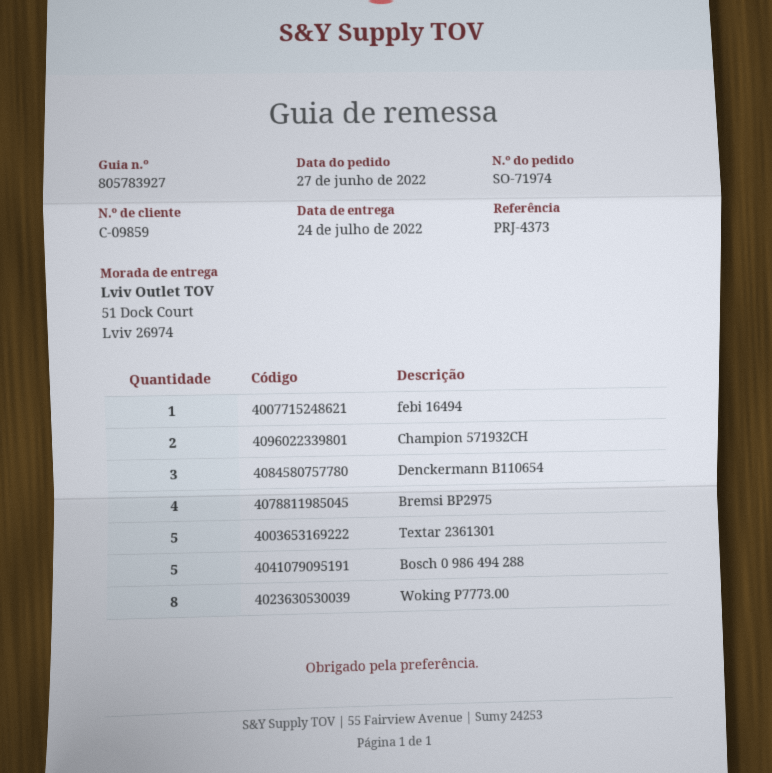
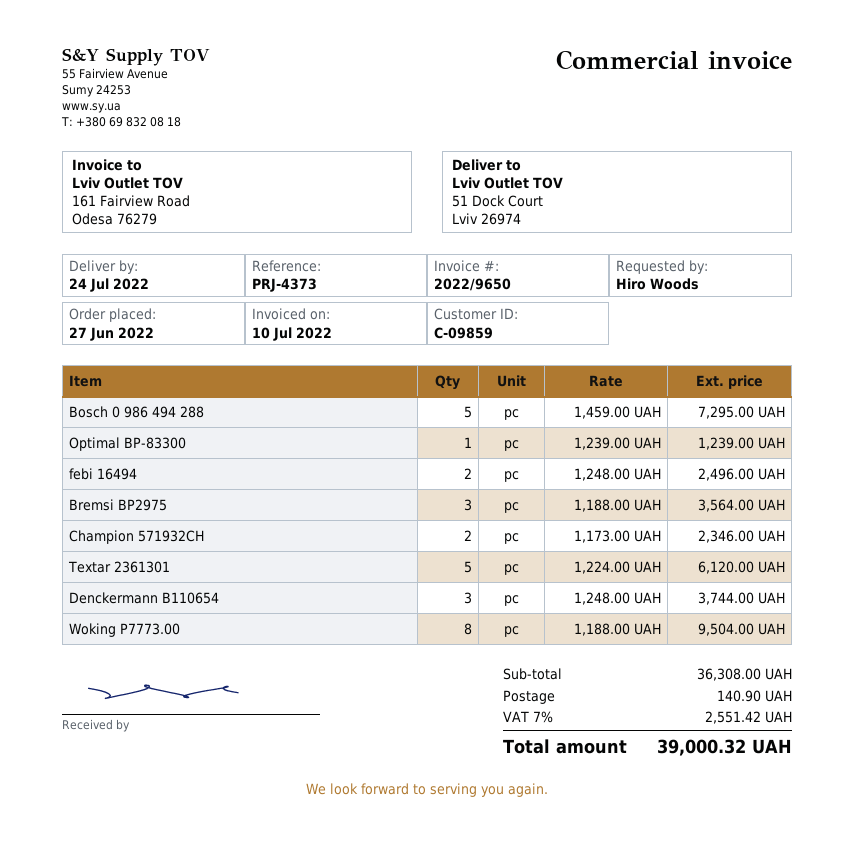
febi 16494: 1 -> 2
Bremsi BP2975: 4 -> 3
Optimal BP-83300: none -> 1

